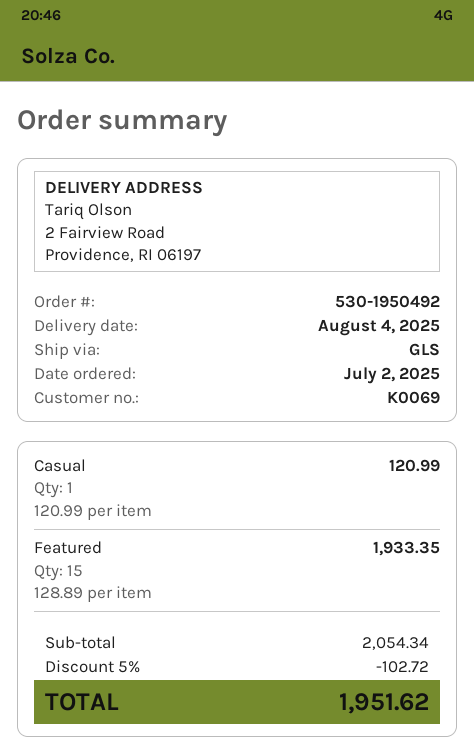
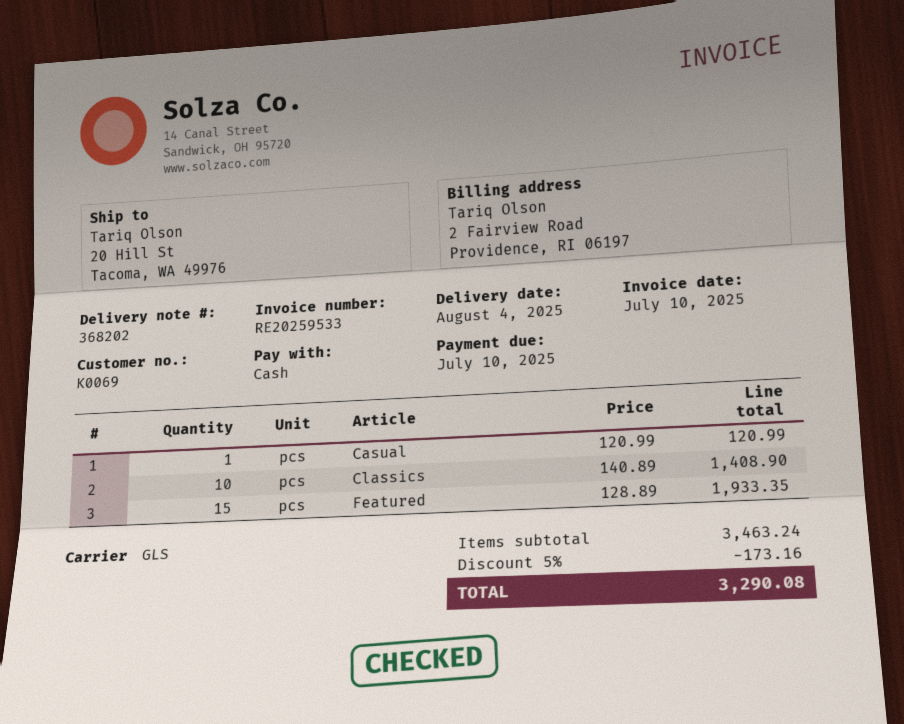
ship to: 2 Fairview Road, Providence, RI 06197 -> 20 Hill St, Tacoma, WA 49976
Classics: none -> 10 x 140.89 = 1408.90
subtotal: 2054.34 -> 3463.24
discount: 5% = 102.72 -> 5% = 173.16
total: 1951.62 -> 3290.08

